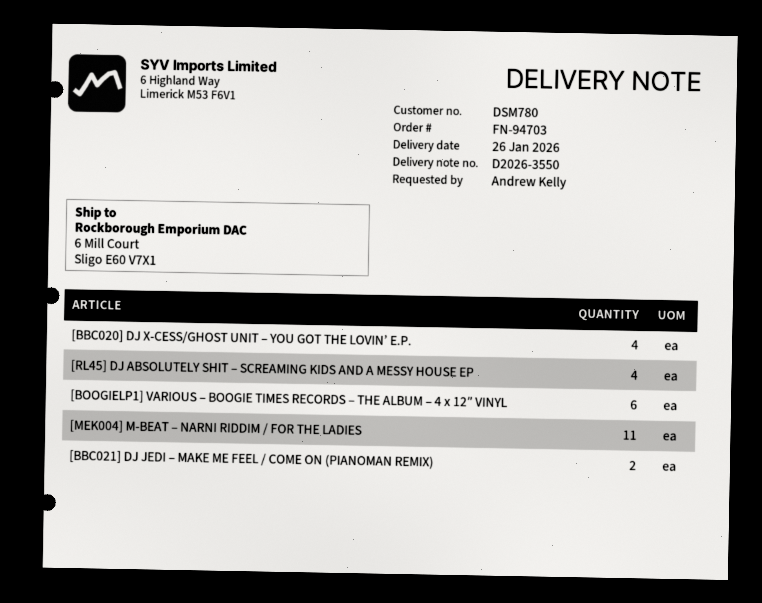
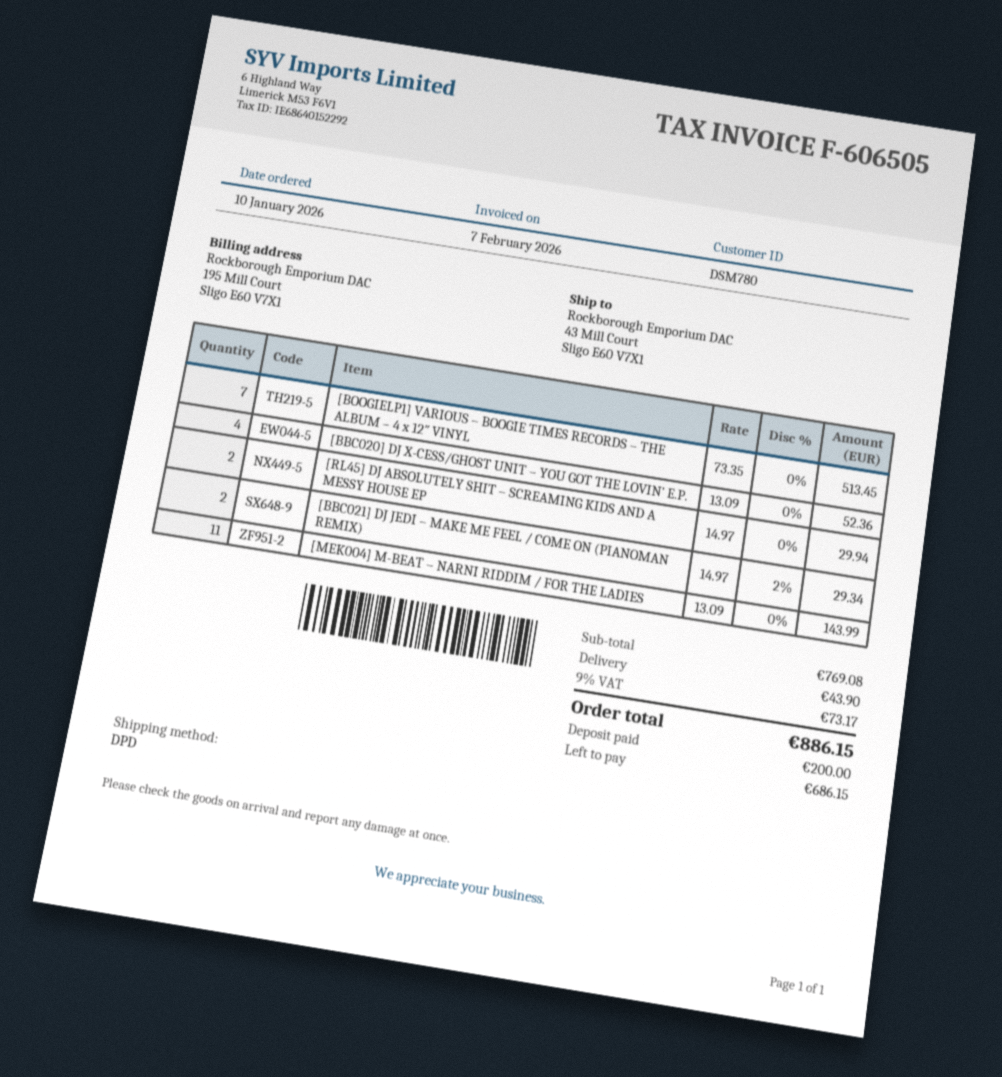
ship to: 6 Mill Court, Sligo E60 V7X1 -> 43 Mill Court, Sligo E60 V7X1
[RL45] DJ ABSOLUTELY SHIT – SCREAMING KIDS AND A MESSY HOUSE EP: 4 -> 2
[BOOGIELP1] VARIOUS – BOOGIE TIMES RECORDS – THE ALBUM – 4 x 12″ VINYL: 6 -> 7

